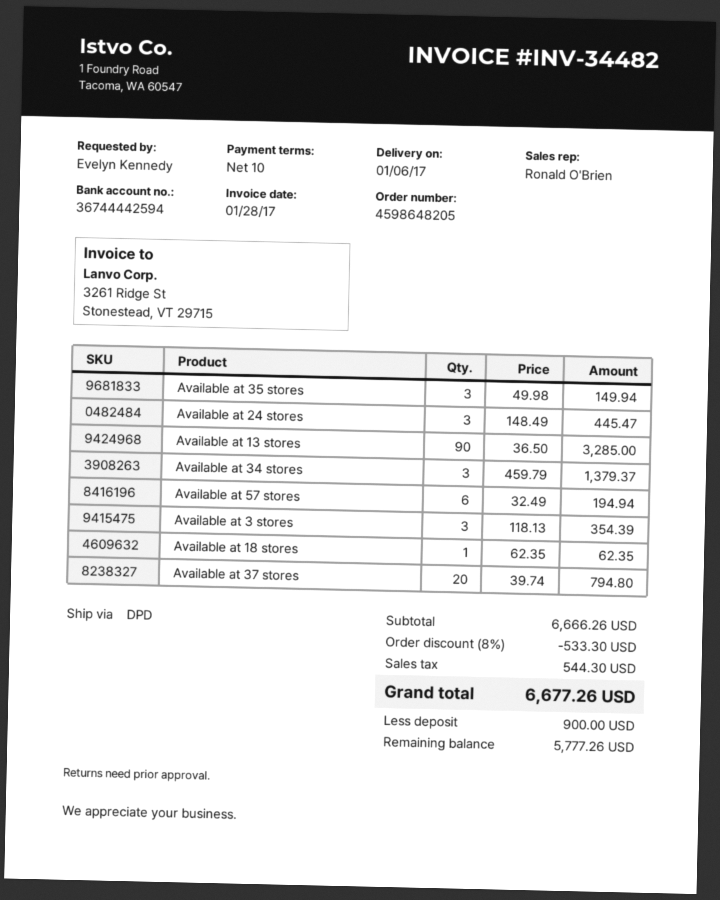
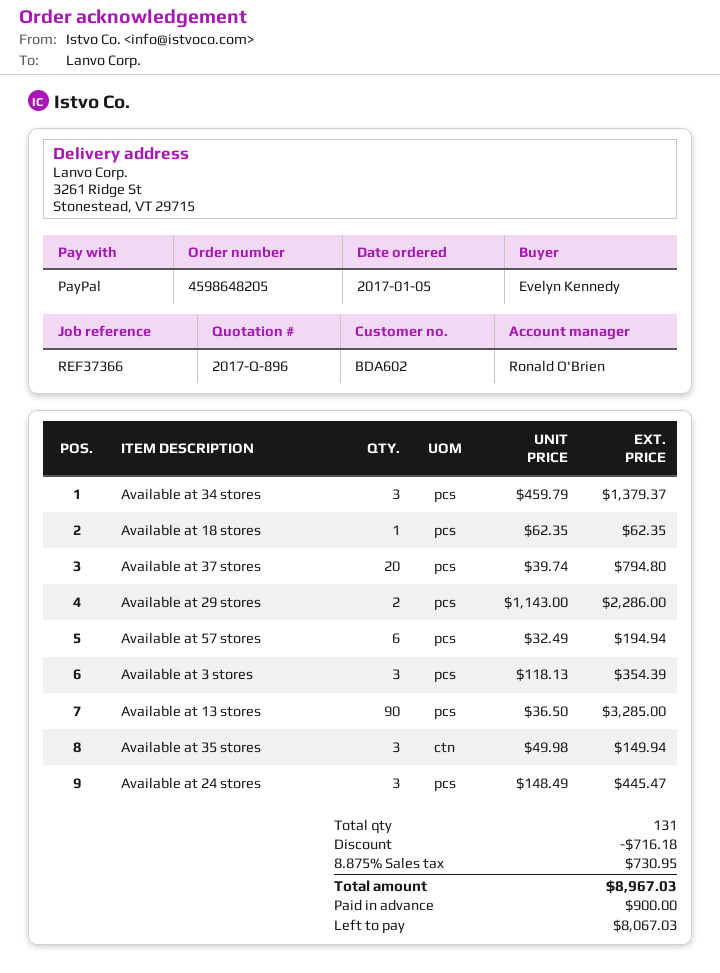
Available at 29 stores: none -> 2 x 1143.00 = 2286.00
discount: 533.30 -> 716.18
tax: 544.30 -> 730.95
total: 6677.26 -> 8967.03
balance: 5777.26 -> 8067.03

